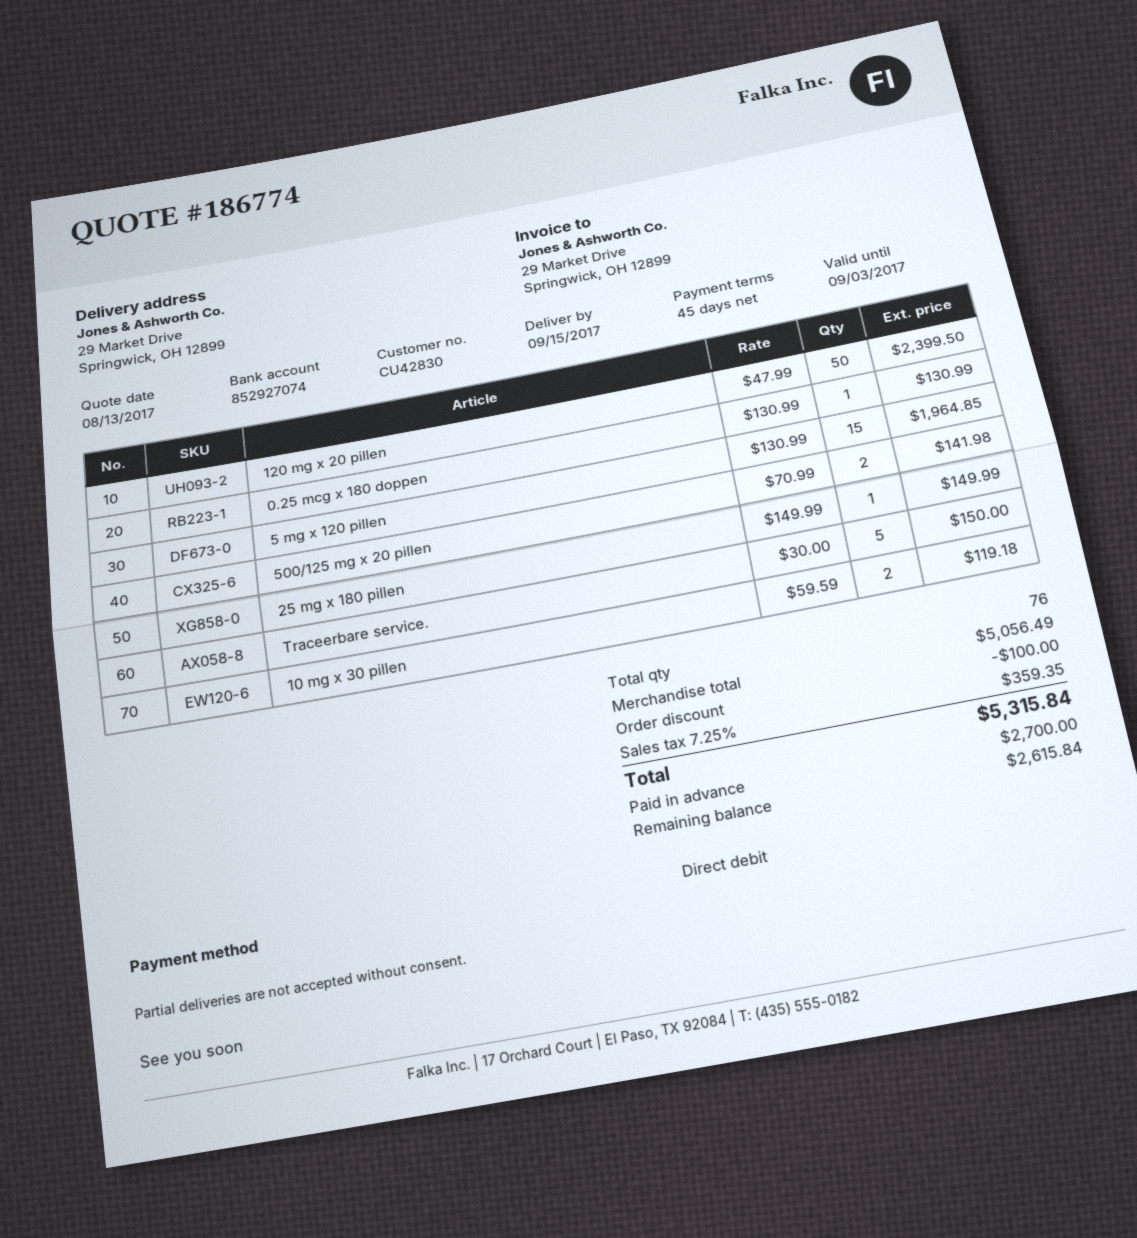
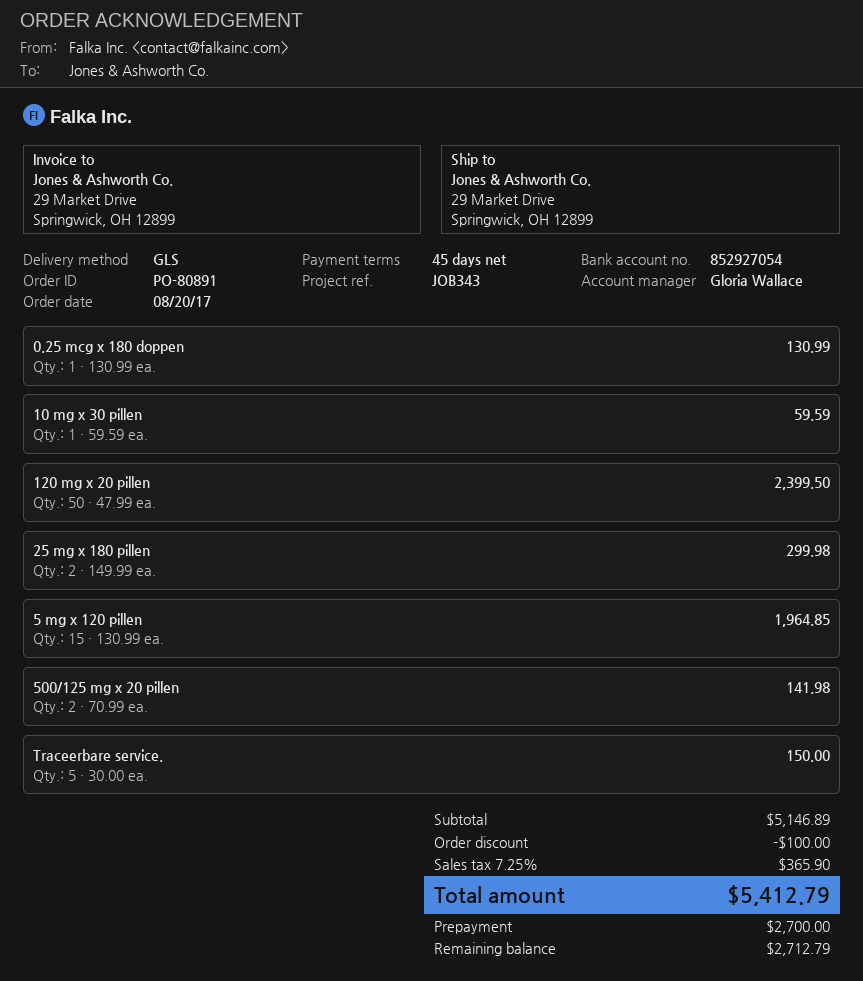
bank account: 852927074 -> 852927054
25 mg x 180 pillen: 1 x 149.99 = 149.99 -> 2 x 149.99 = 299.98
10 mg x 30 pillen: 2 x 59.59 = 119.18 -> 1 x 59.59 = 59.59
subtotal: 5056.49 -> 5146.89
tax: 7.25% = 359.35 -> 7.25% = 365.90
total: 5315.84 -> 5412.79
balance: 2615.84 -> 2712.79

